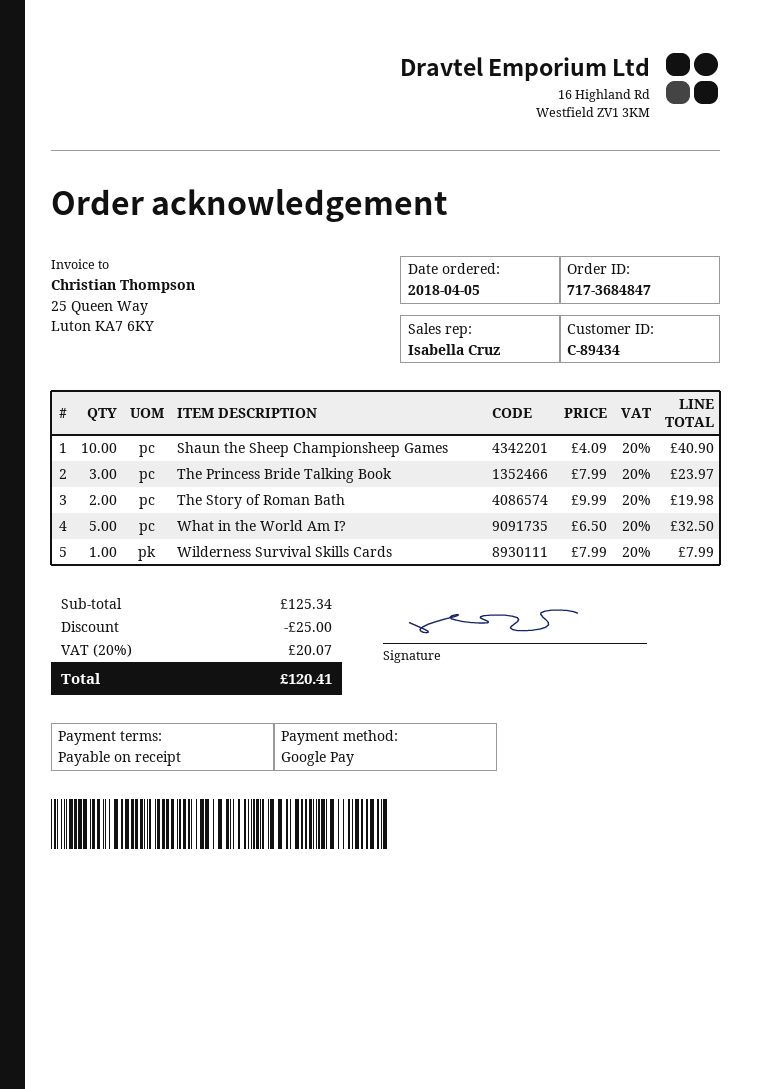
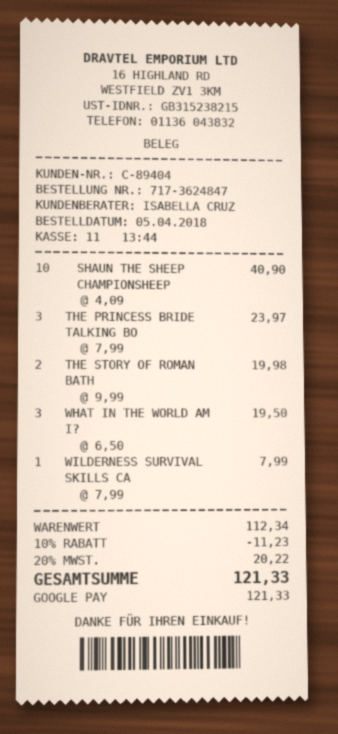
order number: 717-3684847 -> 717-3624847
customer number: C-89434 -> C-89404
What in the World Am I?: 5 x 6.50 = 32.50 -> 3 x 6.50 = 19.50
subtotal: 125.34 -> 112.34
discount: 25.00 -> 11.23
tax: 20% = 20.07 -> 20% = 20.22
total: 120.41 -> 121.33

